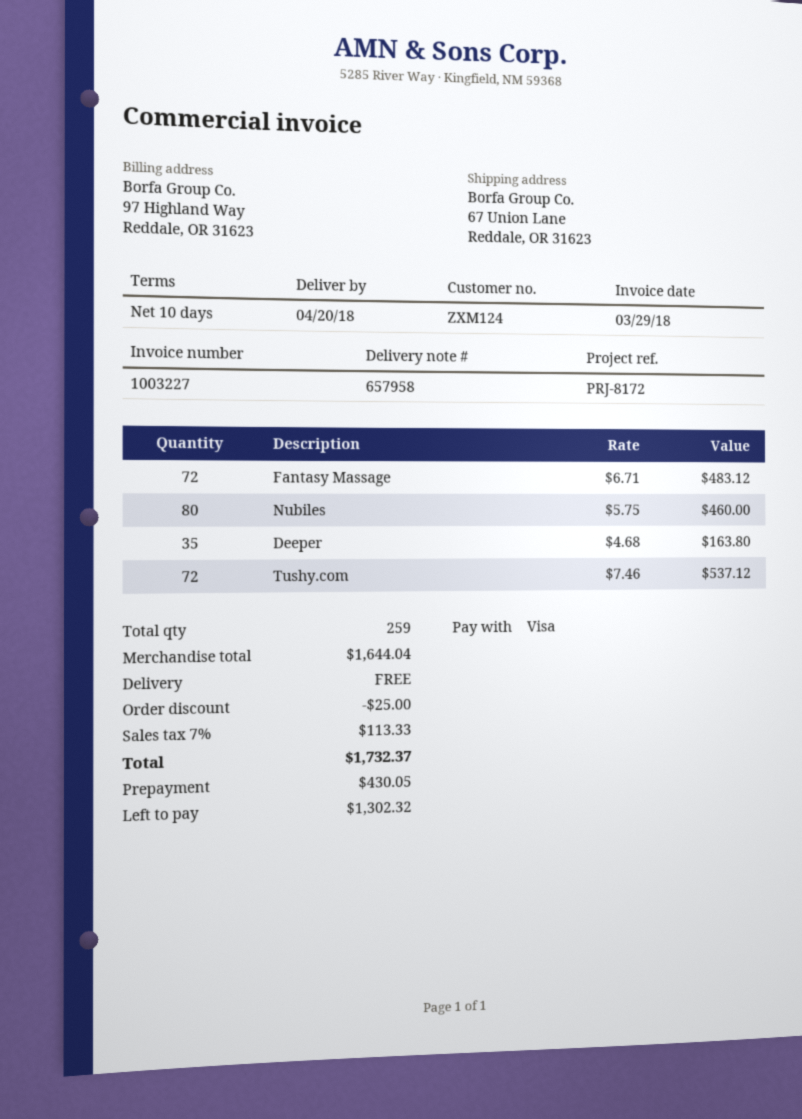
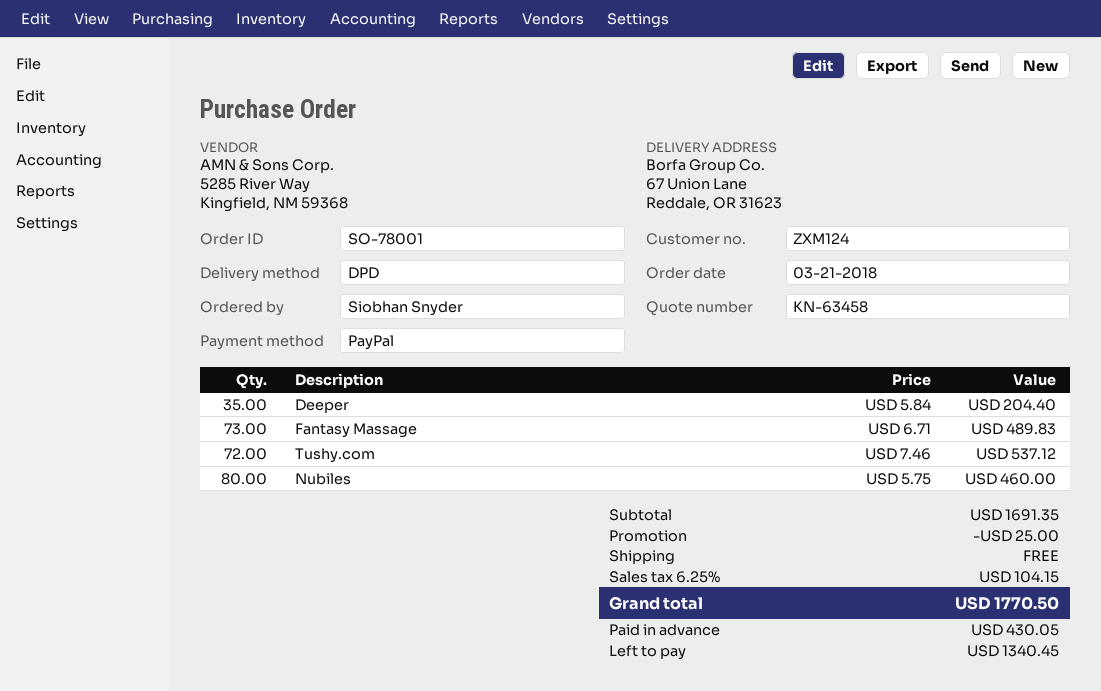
payment method: Visa -> PayPal
Fantasy Massage: 72 x 6.71 = 483.12 -> 73 x 6.71 = 489.83
Deeper: 35 x 4.68 = 163.80 -> 35 x 5.84 = 204.40
subtotal: 1644.04 -> 1691.35
tax: 7% = 113.33 -> 6.25% = 104.15
total: 1732.37 -> 1770.50
balance: 1302.32 -> 1340.45

